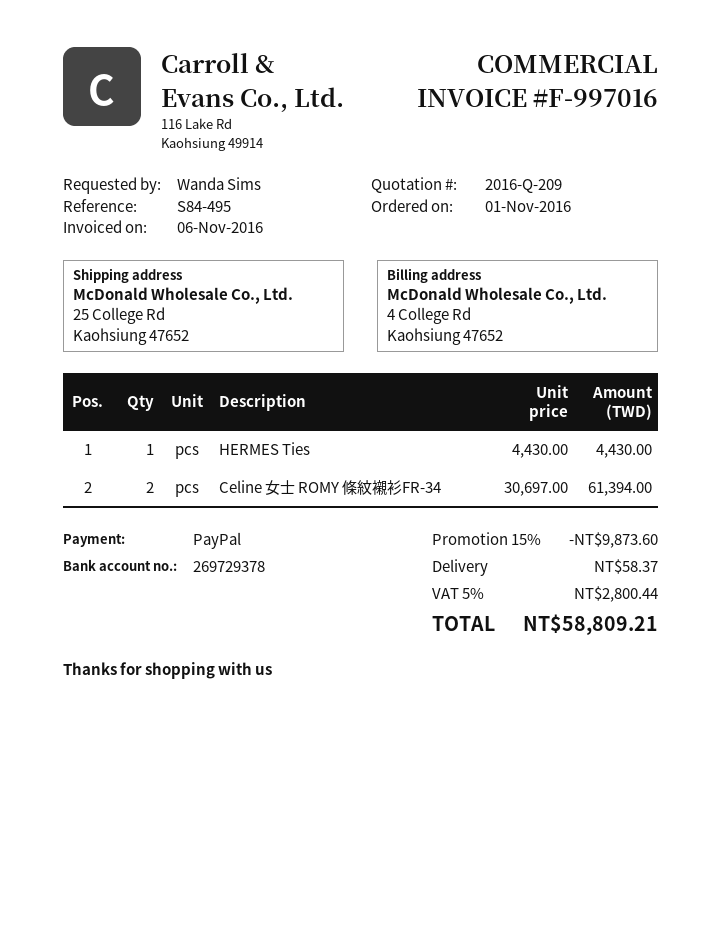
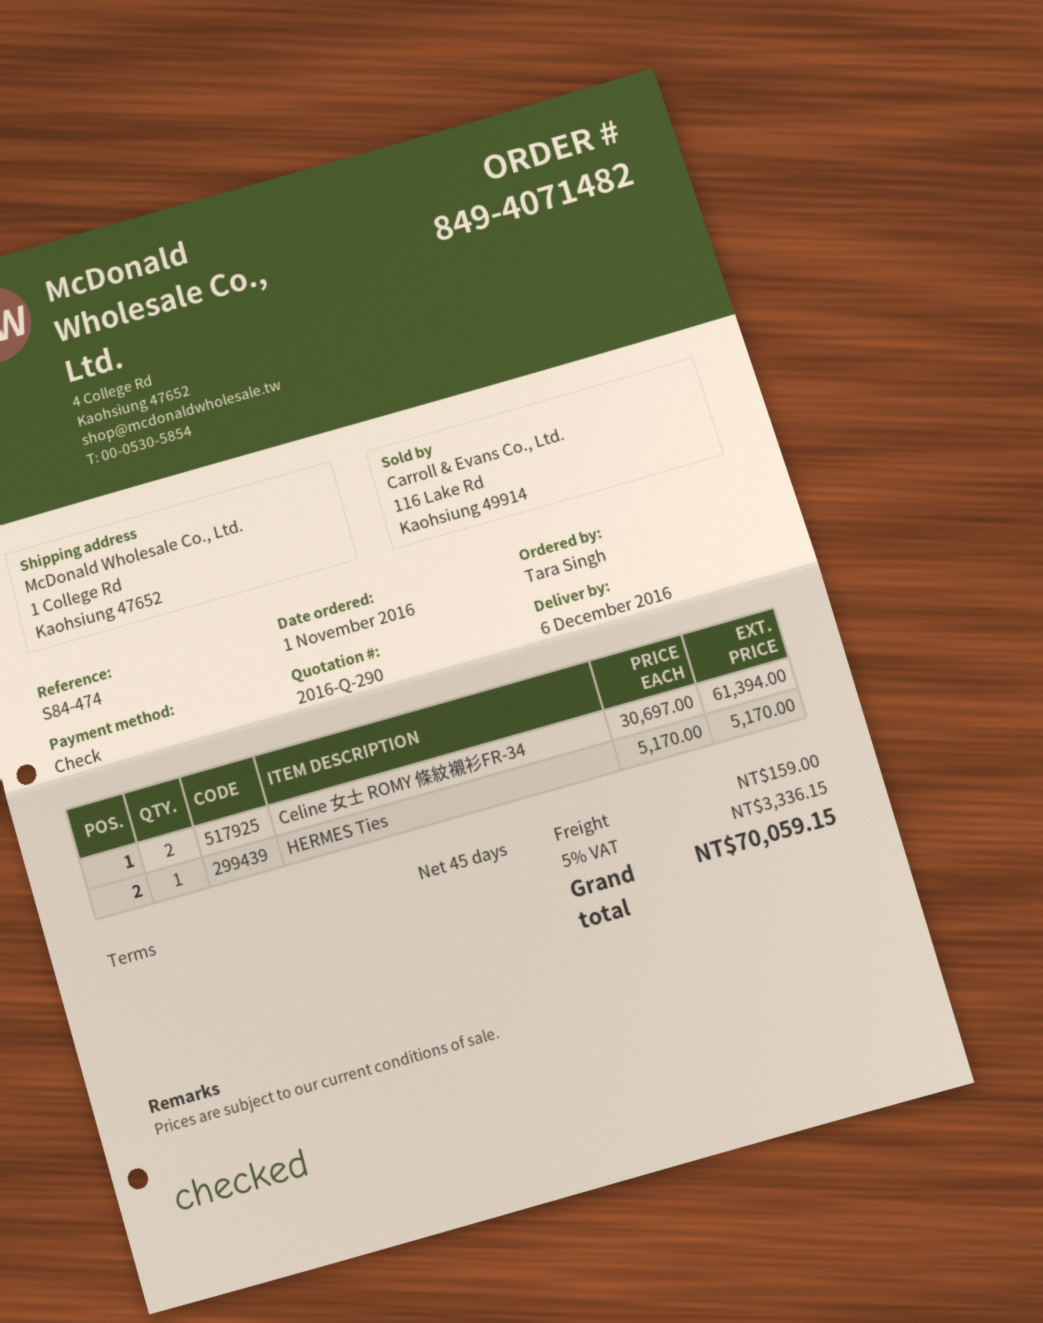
quote number: 2016-Q-209 -> 2016-Q-290
reference: S84-495 -> S84-474
ordered by: Wanda Sims -> Tara Singh
payment method: PayPal -> cheque
ship to: 25 College Rd, Kaohsiung 47652 -> 1 College Rd, Kaohsiung 47652
HERMES Ties: 1 x 4430.00 = 4430.00 -> 1 x 5170.00 = 5170.00
discount: 15% = 9873.60 -> none
shipping: 58.37 -> 159.00
tax: 5% = 2800.44 -> 5% = 3336.15
total: 58809.21 -> 70059.15

